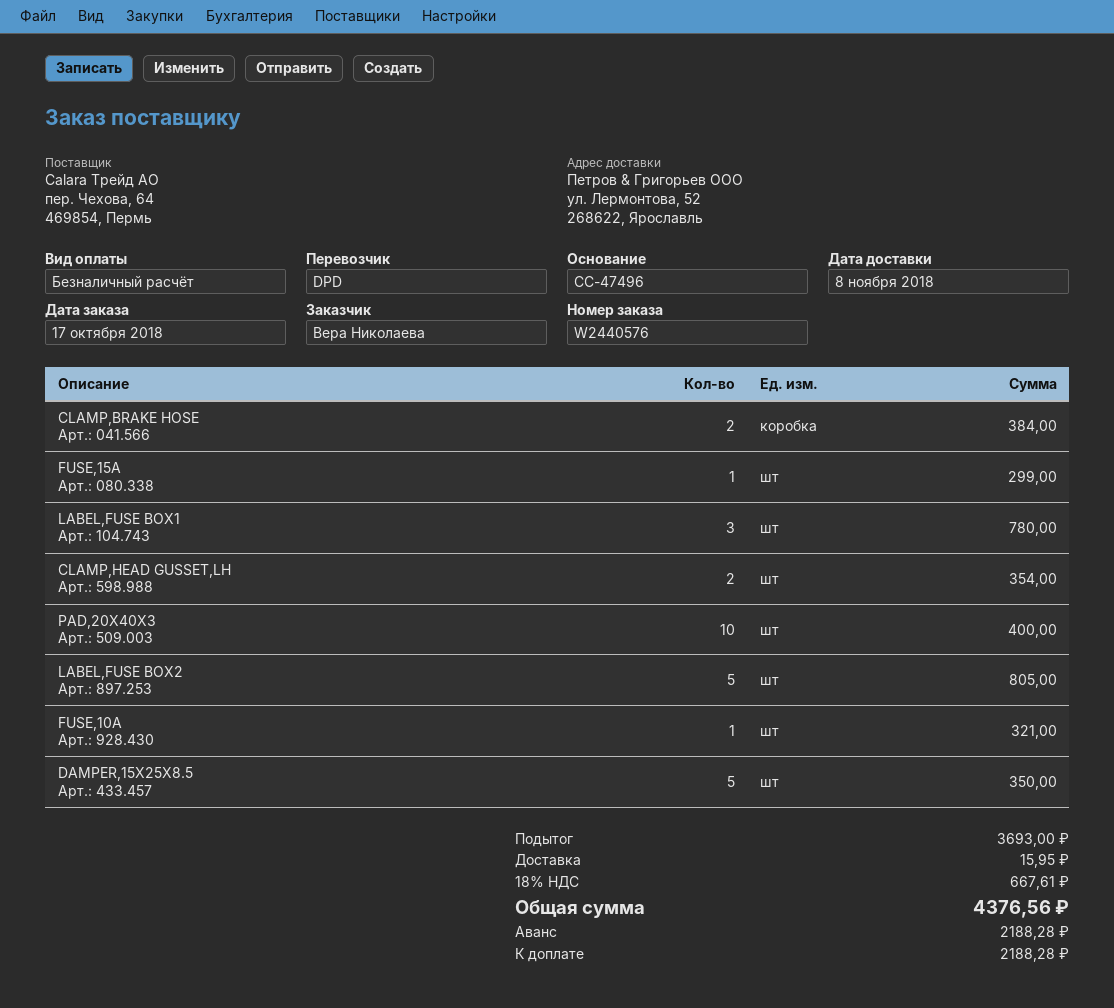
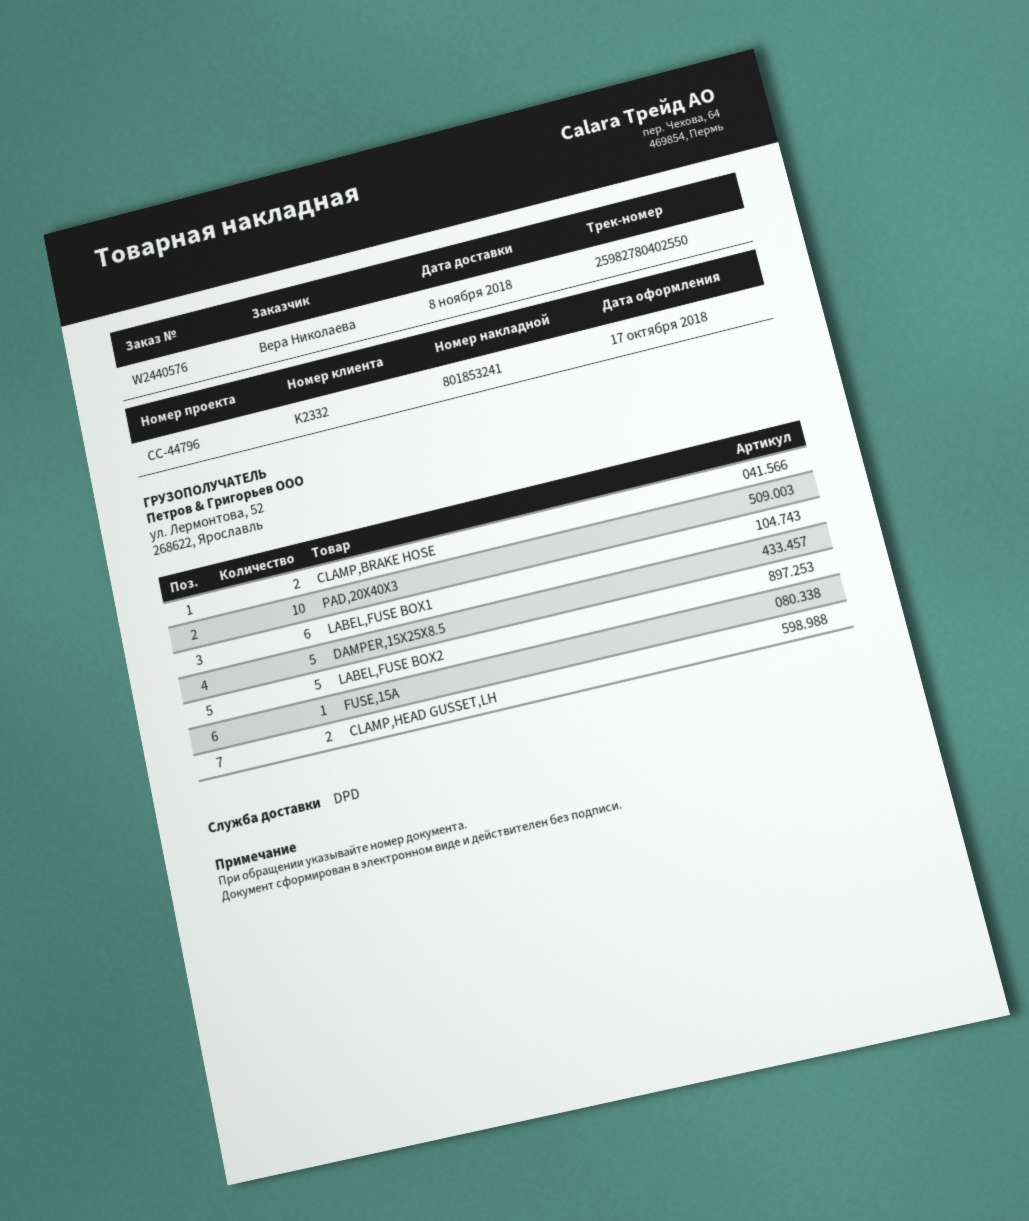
reference: CC-47496 -> CC-44796
LABEL,FUSE BOX1: 3 -> 6
FUSE,10A: 1 -> none

